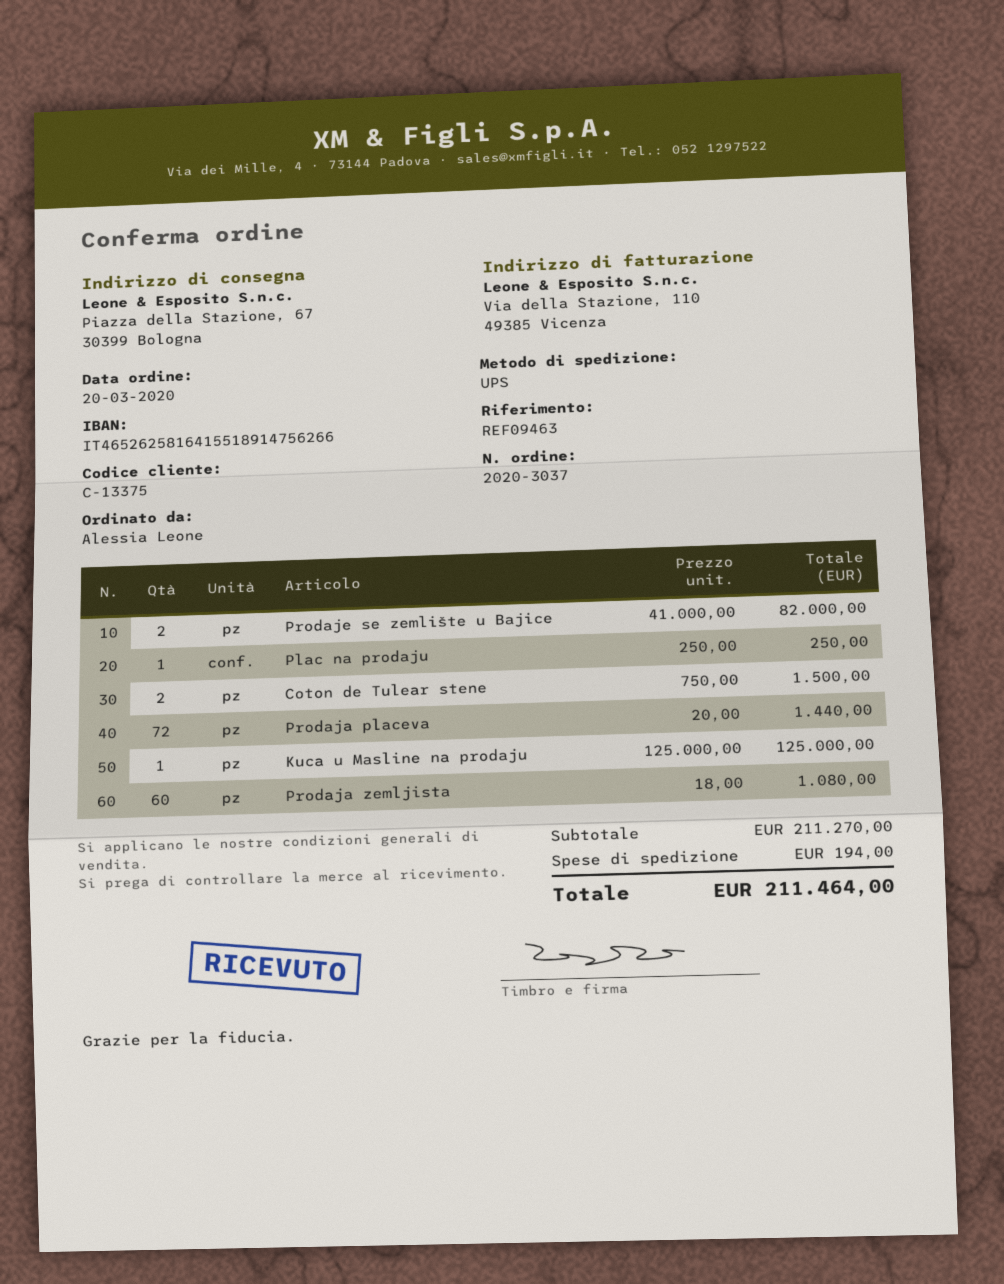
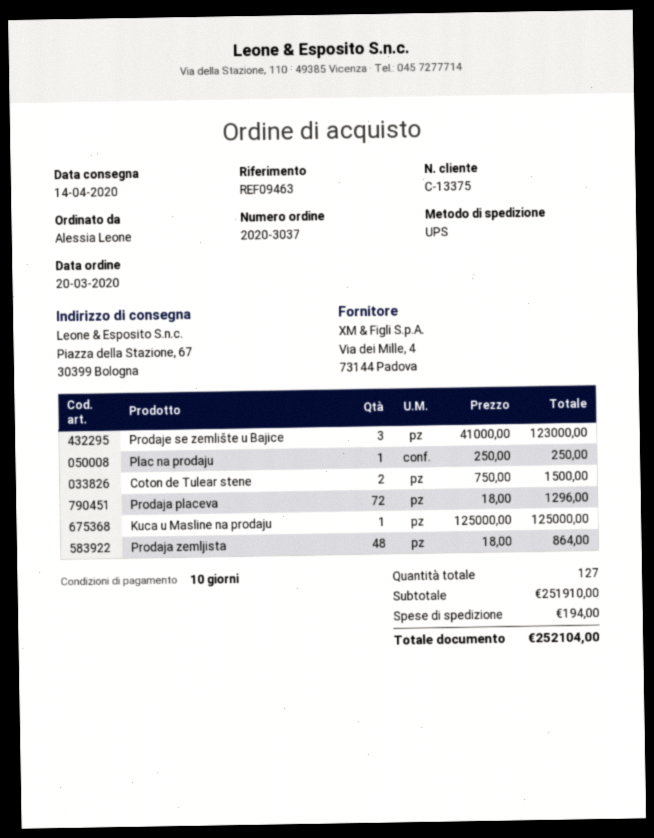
Prodaje se zemlište u Bajice: 2 x 41000.00 = 82000.00 -> 3 x 41000.00 = 123000.00
Prodaja placeva: 72 x 20.00 = 1440.00 -> 72 x 18.00 = 1296.00
Prodaja zemljista: 60 x 18.00 = 1080.00 -> 48 x 18.00 = 864.00
subtotal: 211270.00 -> 251910.00
total: 211464.00 -> 252104.00

